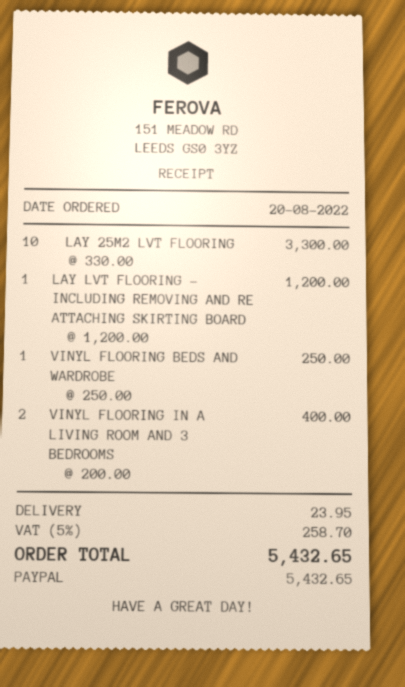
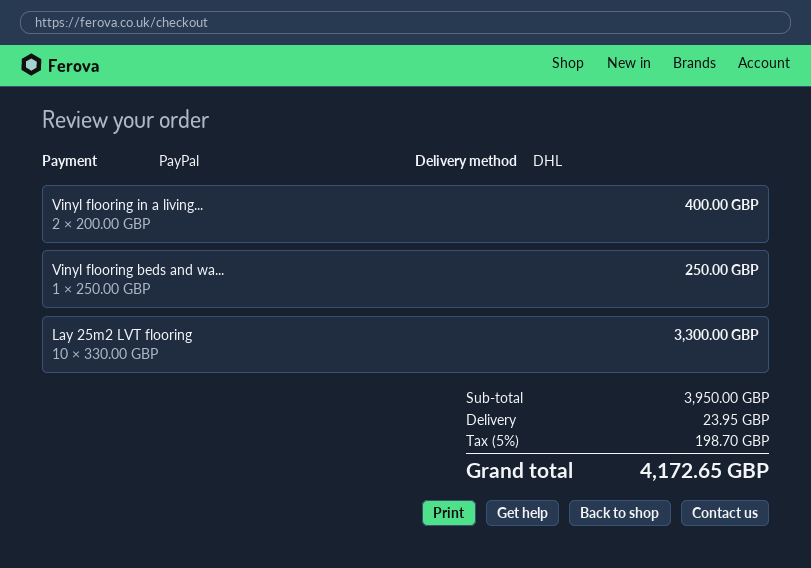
LAY LVT FLOORING - INCLUDING REMOVING AND RE ATTACHING SKIRTING BOARD: 1 x 1200.00 = 1200.00 -> none
tax: 5% = 258.70 -> 5% = 198.70
total: 5432.65 -> 4172.65

